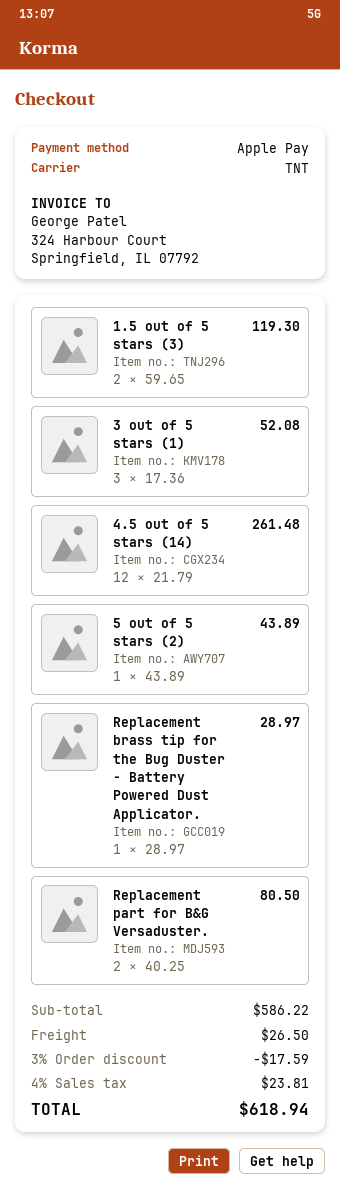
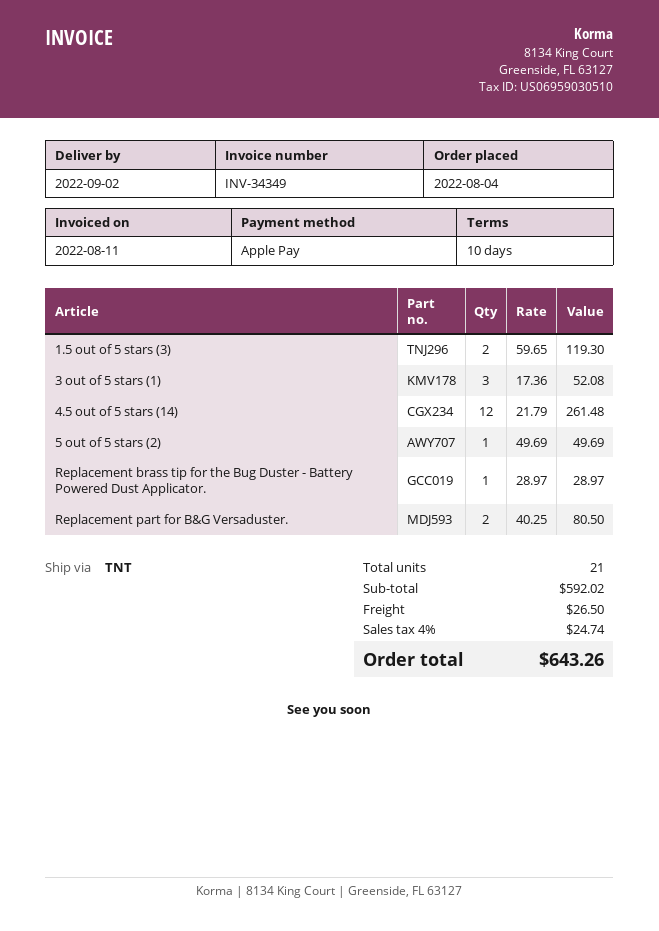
5 out of 5 stars (2): 1 x 43.89 = 43.89 -> 1 x 49.69 = 49.69
subtotal: 586.22 -> 592.02
discount: 3% = 17.59 -> none
tax: 4% = 23.81 -> 4% = 24.74
total: 618.94 -> 643.26

